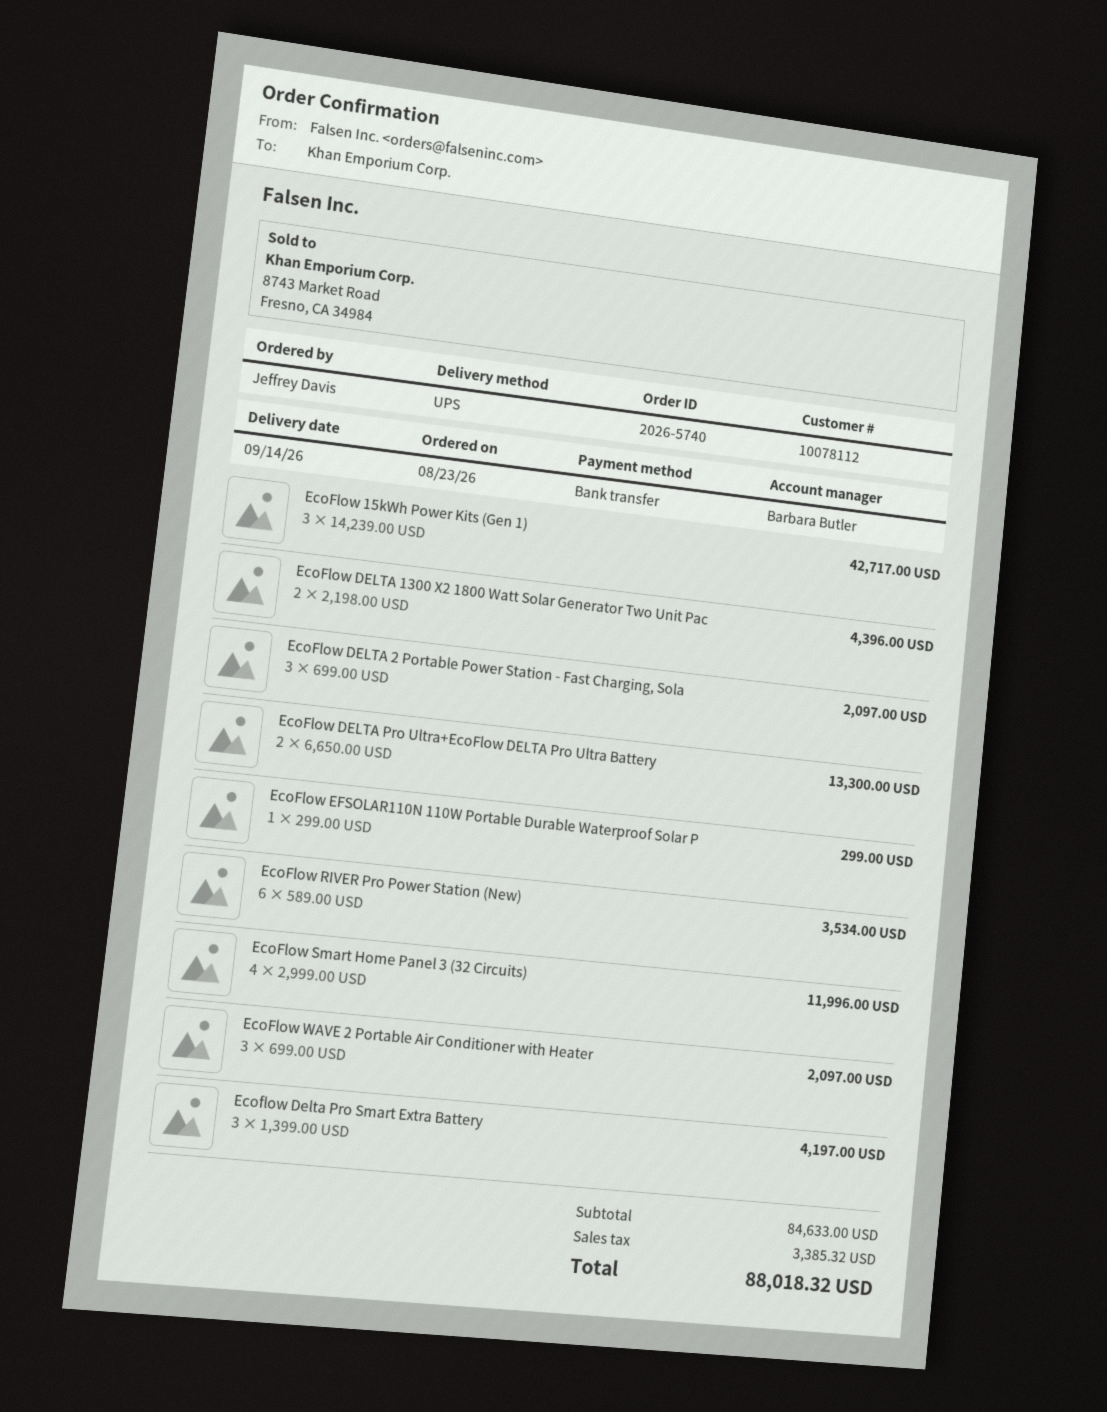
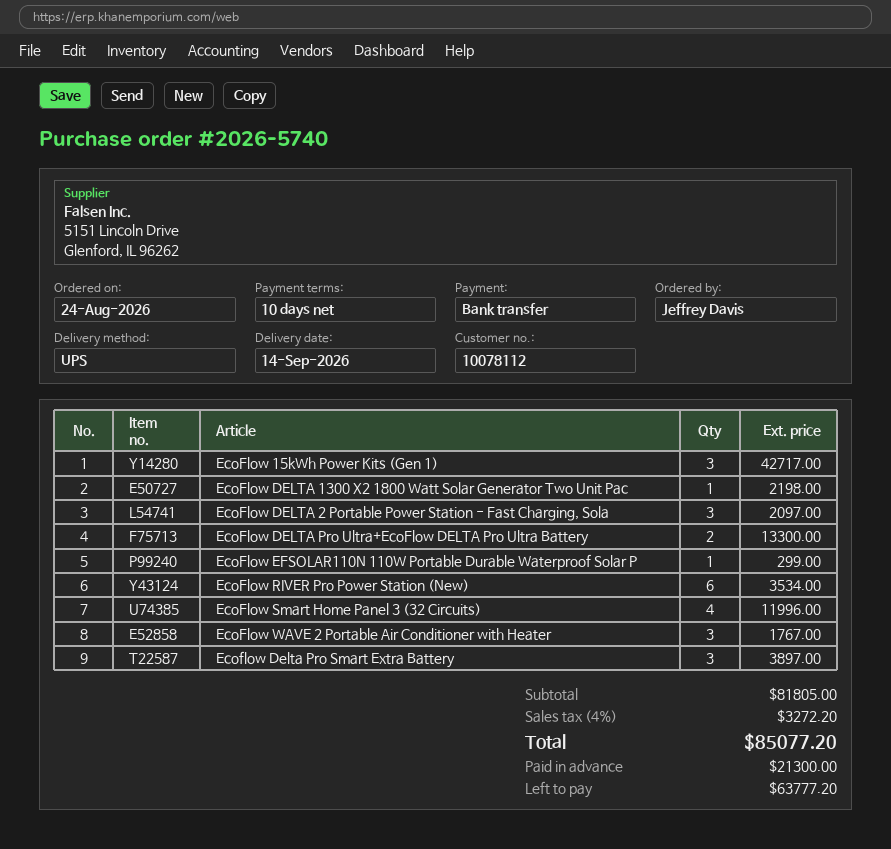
order date: 2026-08-23 -> 2026-08-24
EcoFlow DELTA 1300 X2 1800 Watt Solar Generator Two Unit Pac: 2 for 4396.00 -> 1 for 2198.00
EcoFlow WAVE 2 Portable Air Conditioner with Heater: 3 for 2097.00 -> 3 for 1767.00
Ecoflow Delta Pro Smart Extra Battery: 3 for 4197.00 -> 3 for 3897.00
subtotal: 84633.00 -> 81805.00
tax: 3385.32 -> 3272.20
total: 88018.32 -> 85077.20

